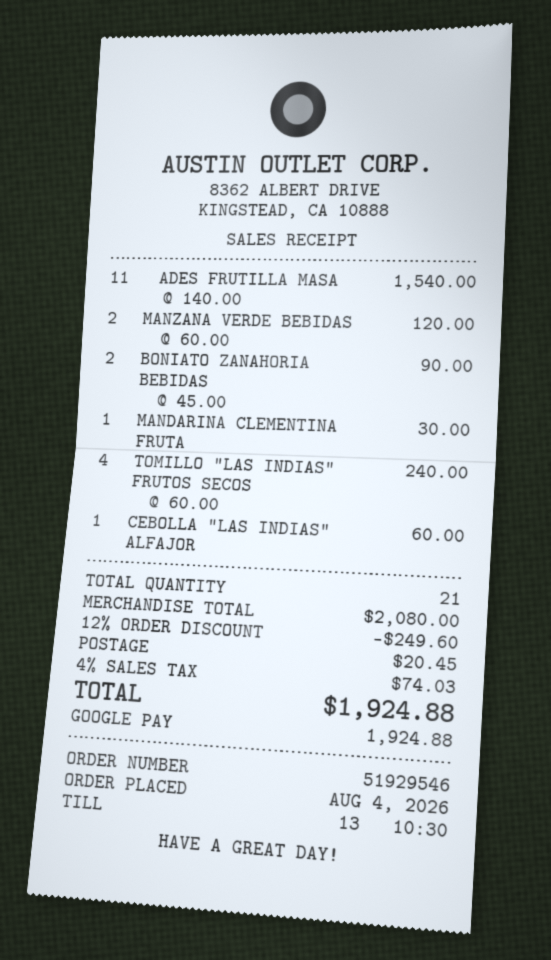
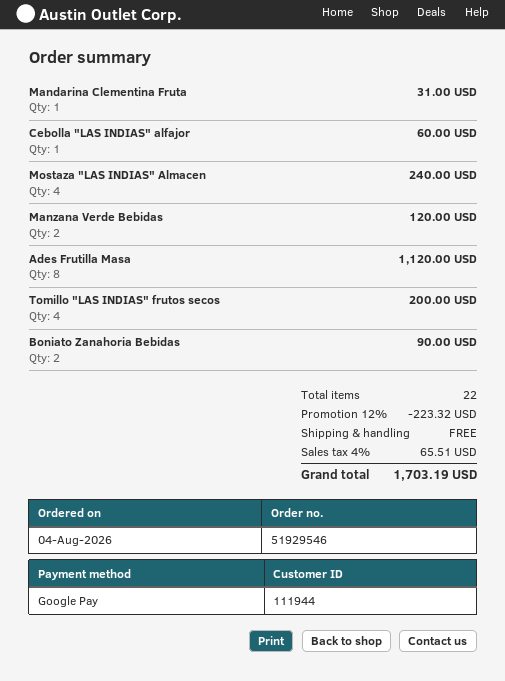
ADES FRUTILLA MASA: 11 for 1540.00 -> 8 for 1120.00
MANDARINA CLEMENTINA FRUTA: 1 for 30.00 -> 1 for 31.00
TOMILLO "LAS INDIAS" FRUTOS SECOS: 4 for 240.00 -> 4 for 200.00
Mostaza "LAS INDIAS" Almacen: none -> 4 for 240.00
total quantity: 21 -> 22
discount: 12% = 249.60 -> 12% = 223.32
shipping: 20.45 -> 0.00
tax: 4% = 74.03 -> 4% = 65.51
total: 1924.88 -> 1703.19

